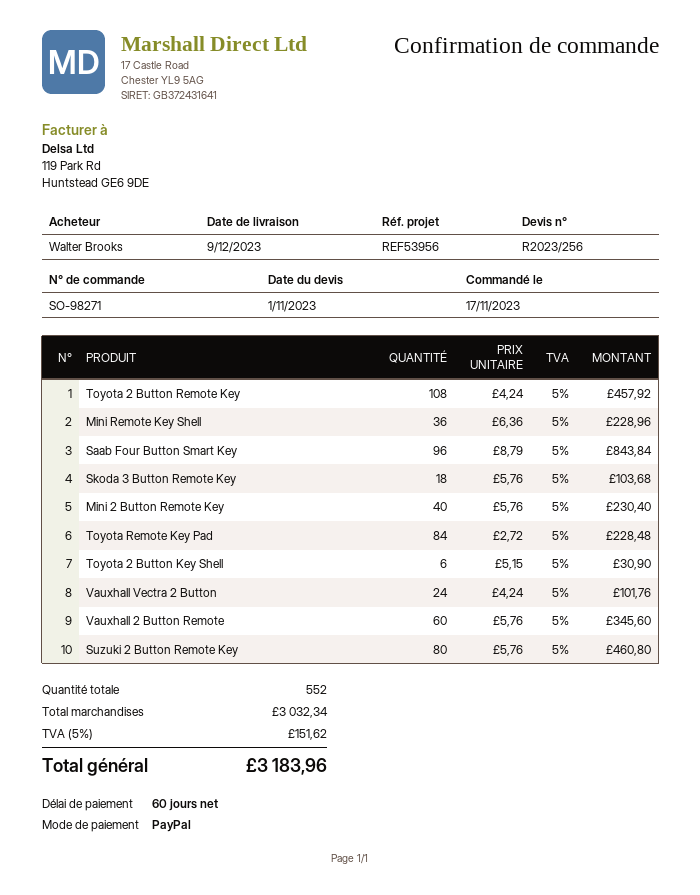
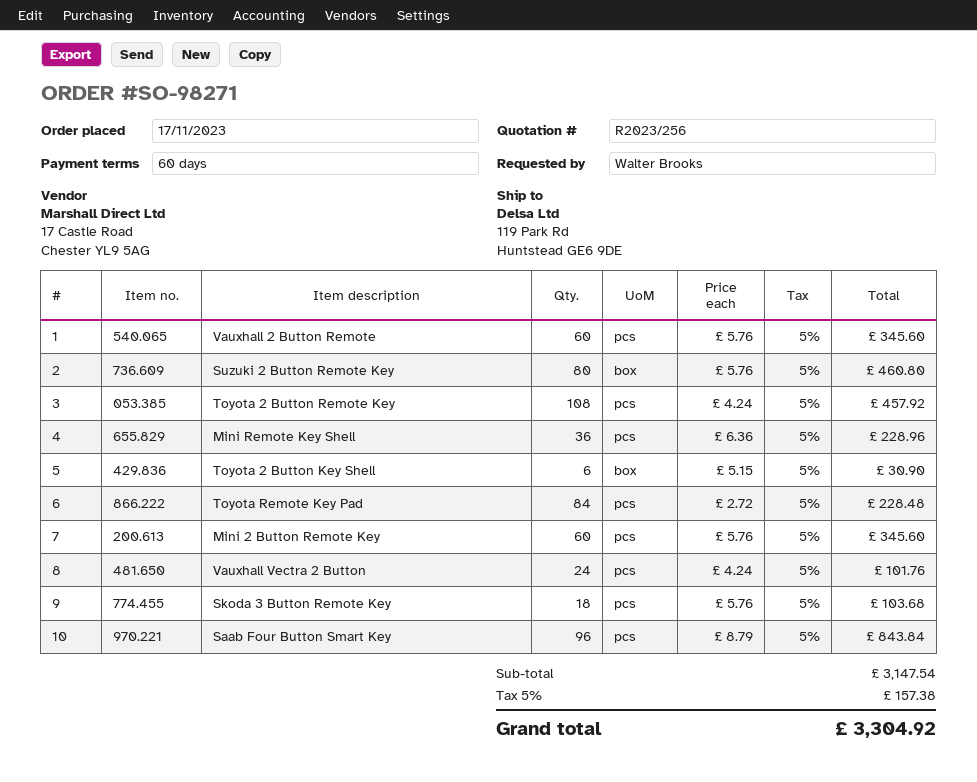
Mini 2 Button Remote Key: 40 x 5.76 = 230.40 -> 60 x 5.76 = 345.60
subtotal: 3032.34 -> 3147.54
tax: 5% = 151.62 -> 5% = 157.38
total: 3183.96 -> 3304.92

